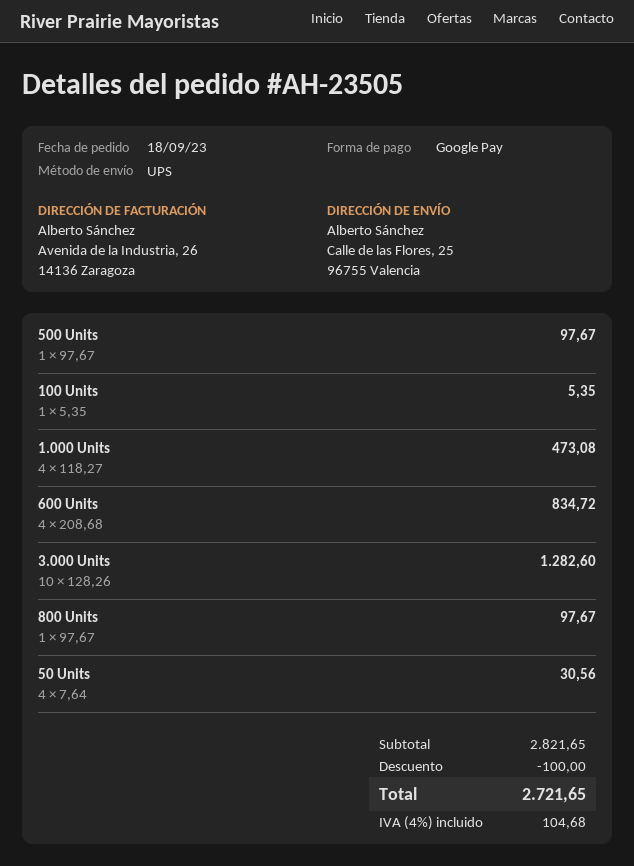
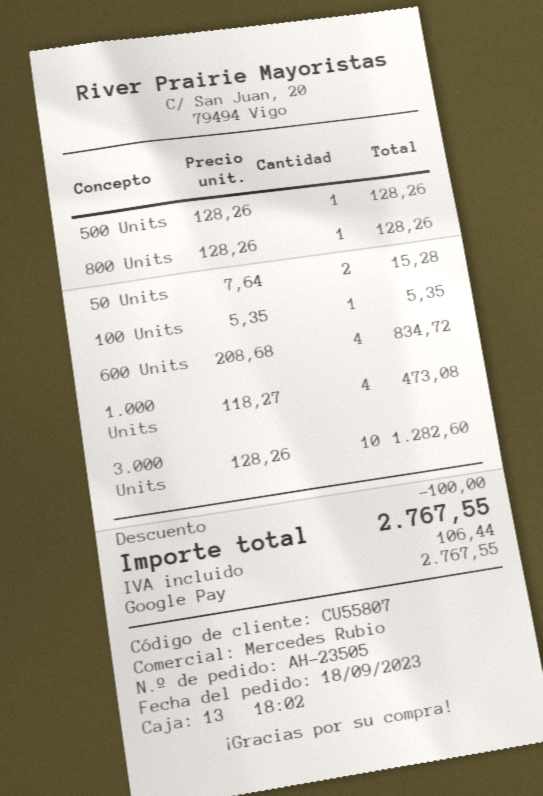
500 Units: 1 x 97.67 = 97.67 -> 1 x 128.26 = 128.26
800 Units: 1 x 97.67 = 97.67 -> 1 x 128.26 = 128.26
50 Units: 4 x 7.64 = 30.56 -> 2 x 7.64 = 15.28
tax: 104.68 -> 106.44
total: 2721.65 -> 2767.55

